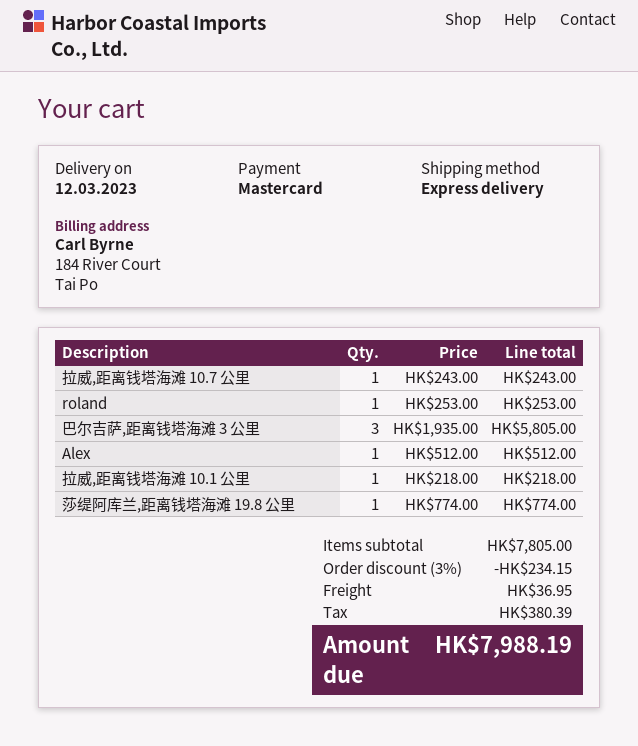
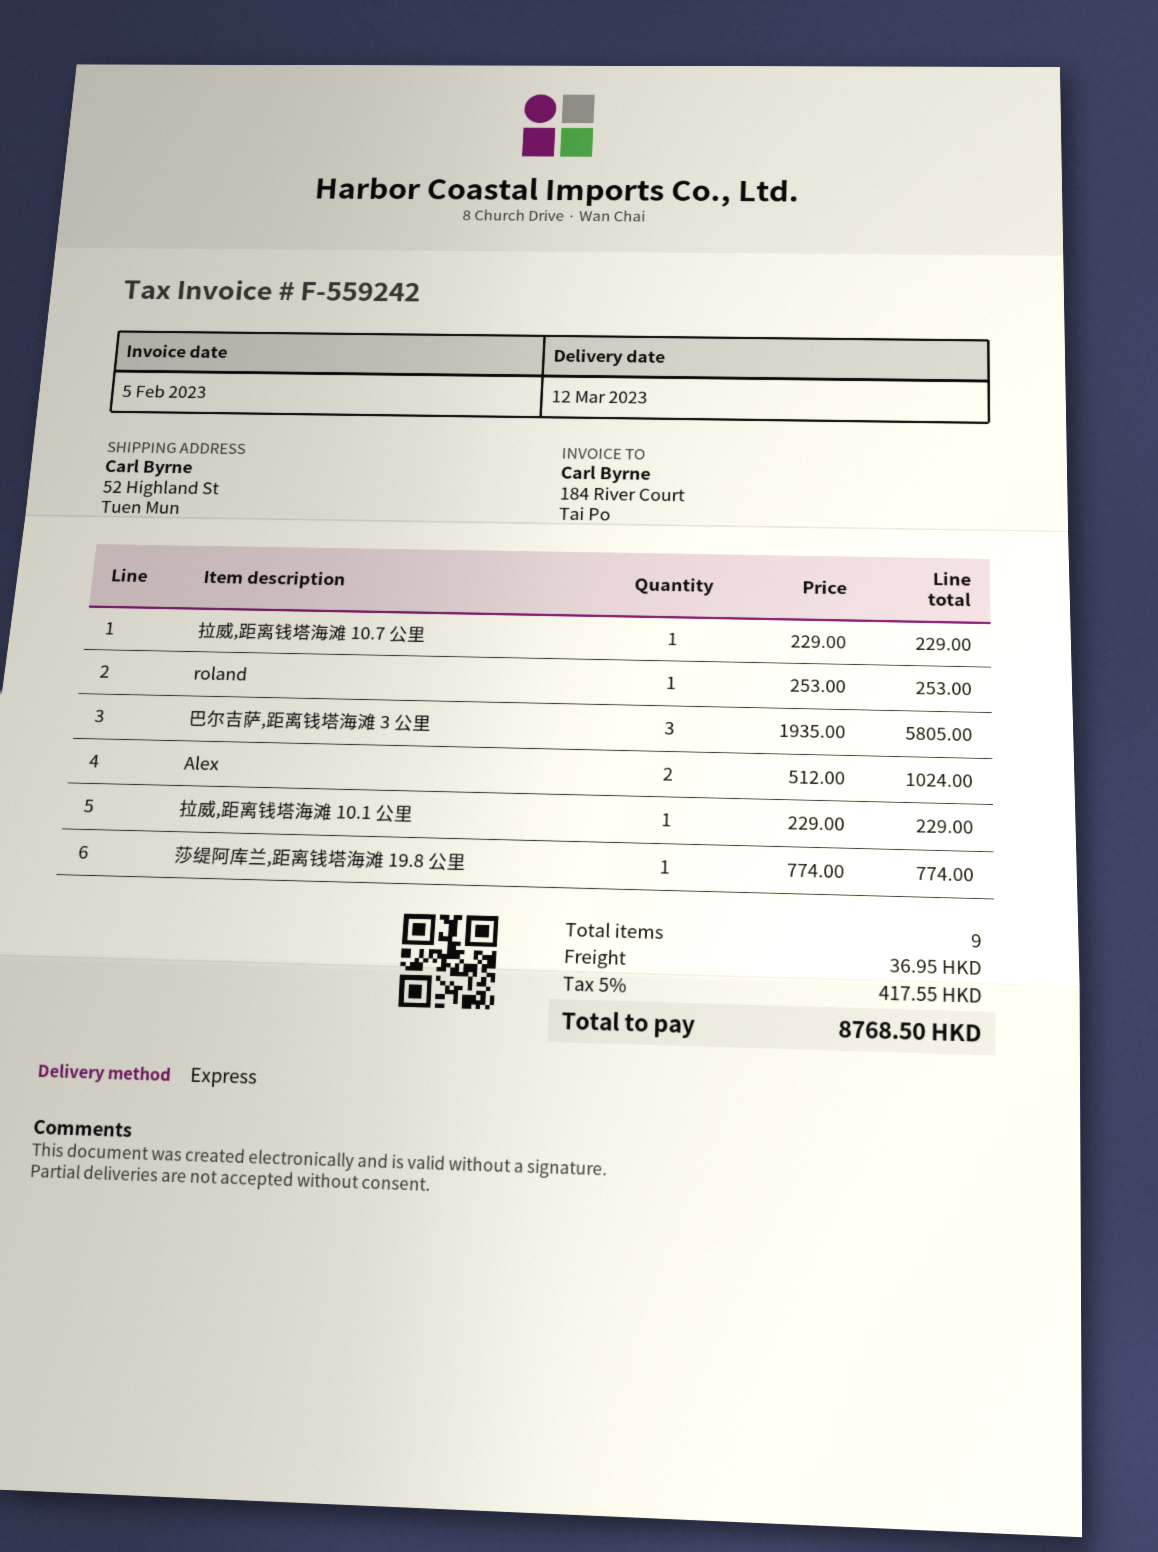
拉威,距离钱塔海滩 10.7 公里: 1 x 243.00 = 243.00 -> 1 x 229.00 = 229.00
Alex: 1 x 512.00 = 512.00 -> 2 x 512.00 = 1024.00
拉威,距离钱塔海滩 10.1 公里: 1 x 218.00 = 218.00 -> 1 x 229.00 = 229.00
discount: 3% = 234.15 -> none
tax: 380.39 -> 417.55
total: 7988.19 -> 8768.50

